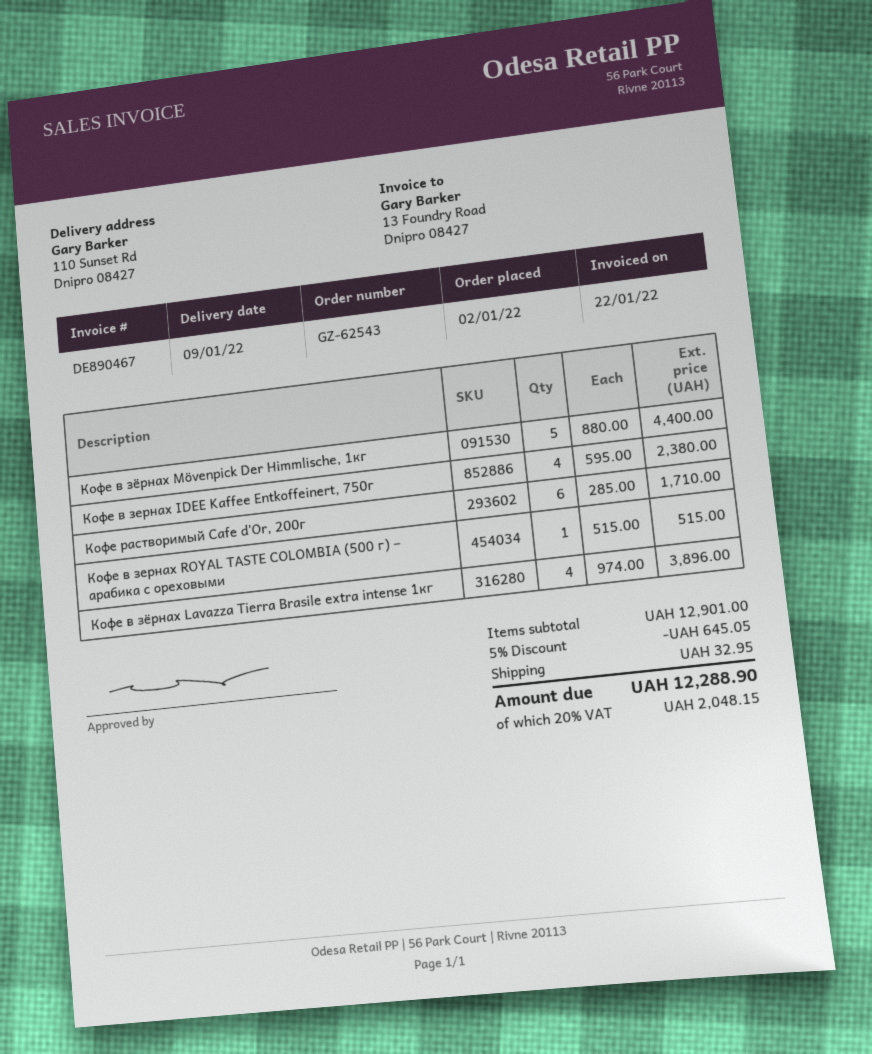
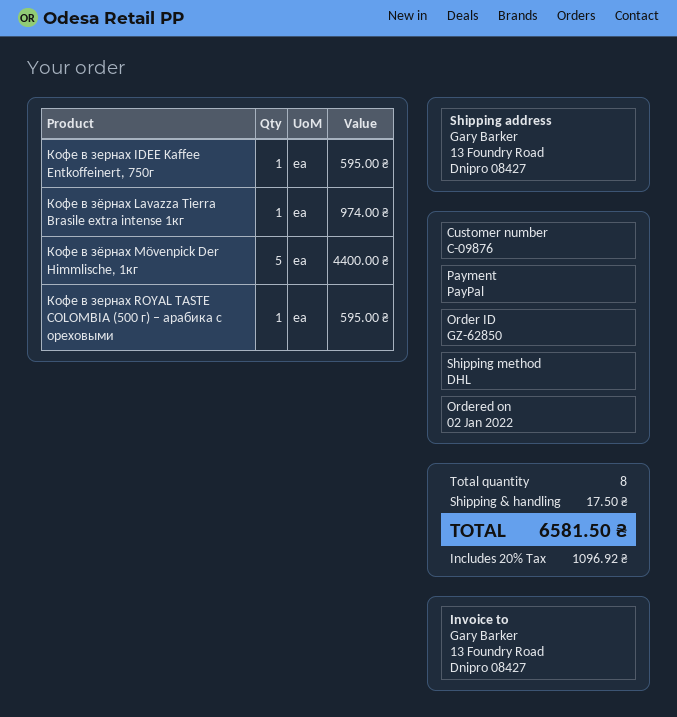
order number: GZ-62543 -> GZ-62850
ship to: 110 Sunset Rd, Dnipro 08427 -> 13 Foundry Road, Dnipro 08427
Кофе в зернах IDEE Kaffee Entkoffeinert, 750г: 4 for 2380.00 -> 1 for 595.00
Кофе растворимый Cafe d'Or, 200г: 6 for 1710.00 -> none
Кофе в зернах ROYAL TASTE COLOMBIA (500 г) – арабика с ореховыми: 1 for 515.00 -> 1 for 595.00
Кофе в зёрнах Lavazza Tierra Brasile extra intense 1кг: 4 for 3896.00 -> 1 for 974.00
discount: 5% = 645.05 -> none
shipping: 32.95 -> 17.50
tax: 20% = 2048.15 -> 20% = 1096.92
total: 12288.90 -> 6581.50

